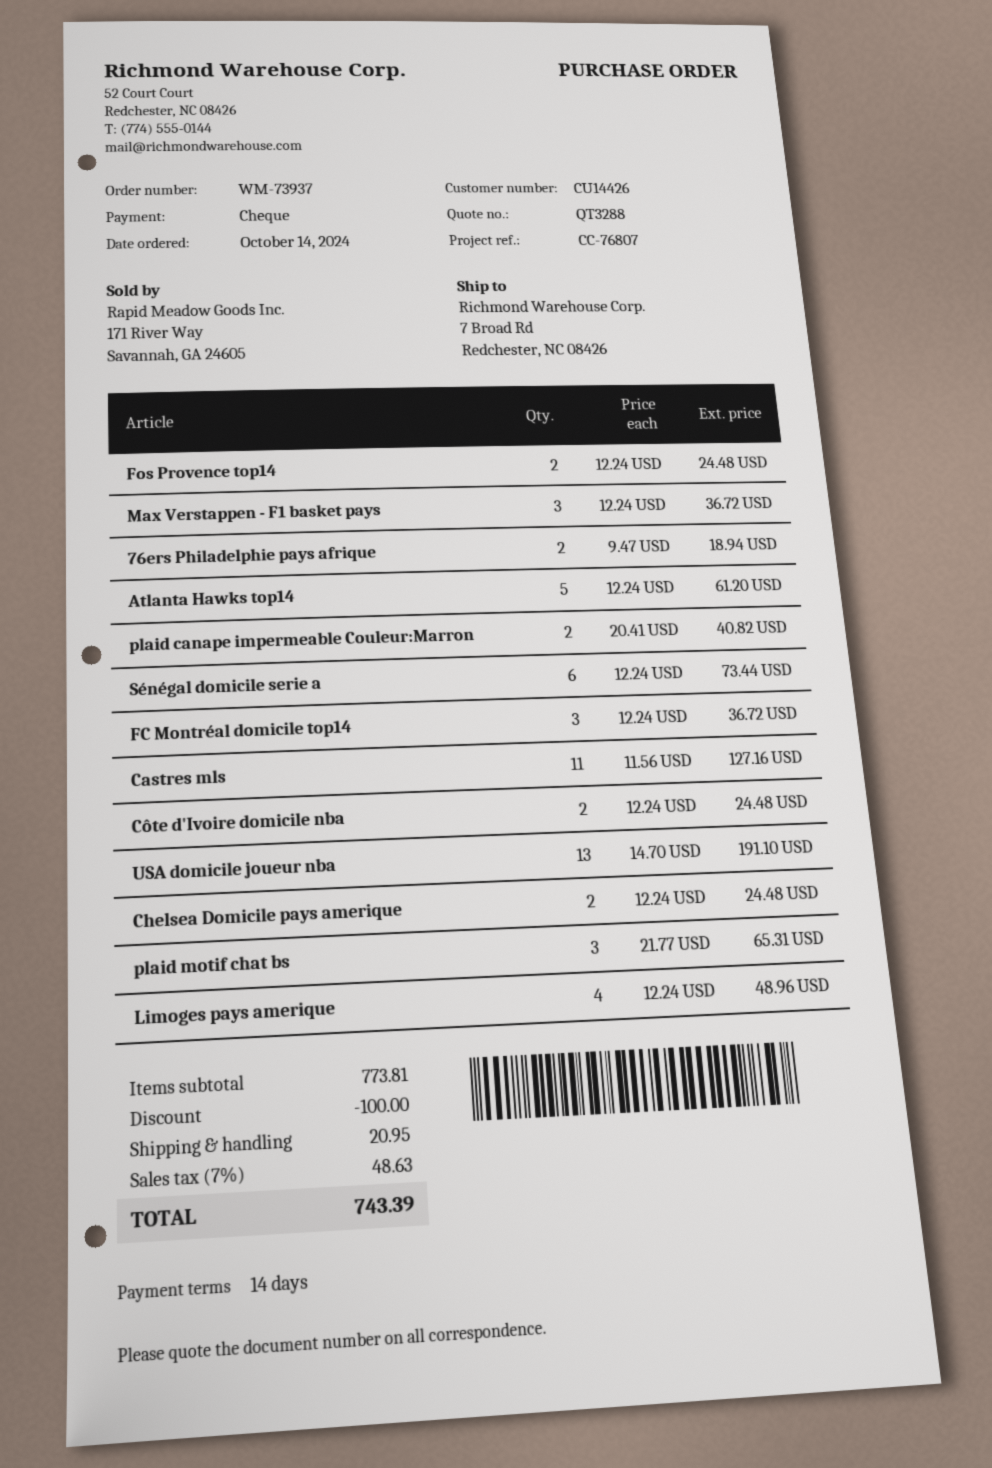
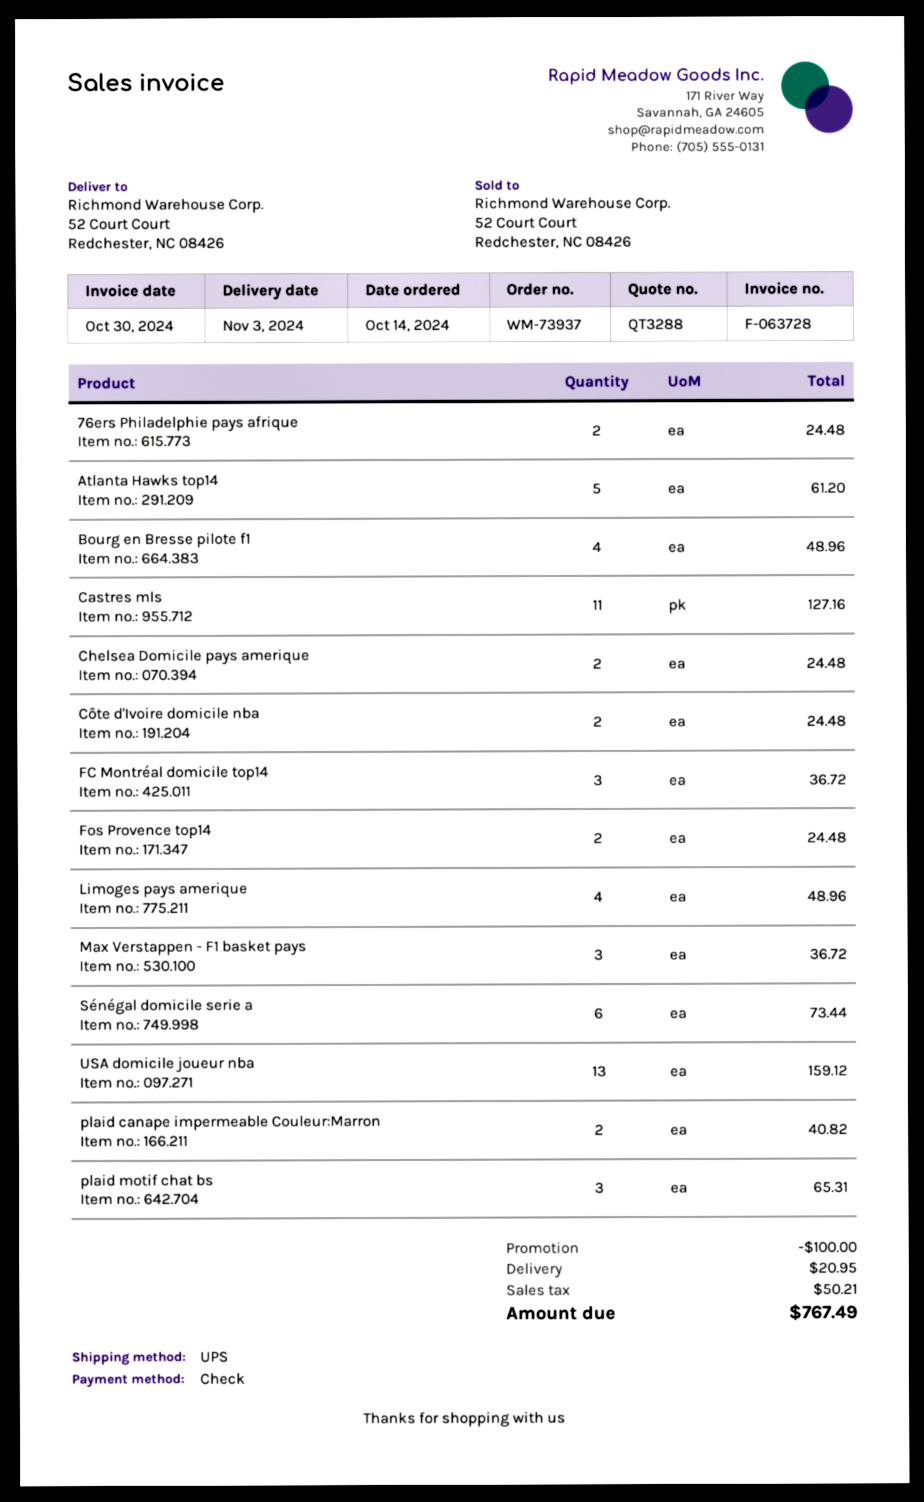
ship to: 7 Broad Rd, Redchester, NC 08426 -> 52 Court Court, Redchester, NC 08426
76ers Philadelphie pays afrique: 2 for 18.94 -> 2 for 24.48
USA domicile joueur nba: 13 for 191.10 -> 13 for 159.12
Bourg en Bresse pilote f1: none -> 4 for 48.96
tax: 48.63 -> 50.21
total: 743.39 -> 767.49

